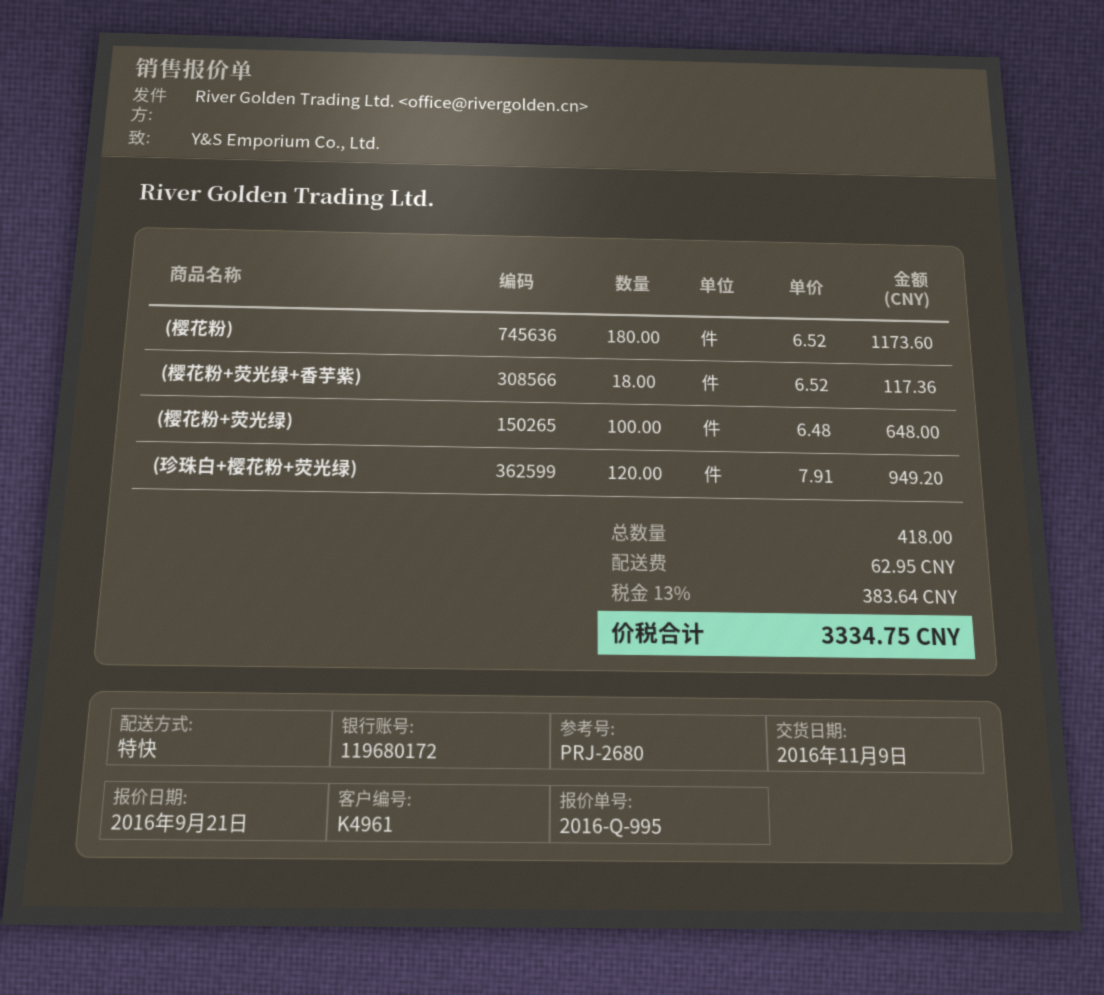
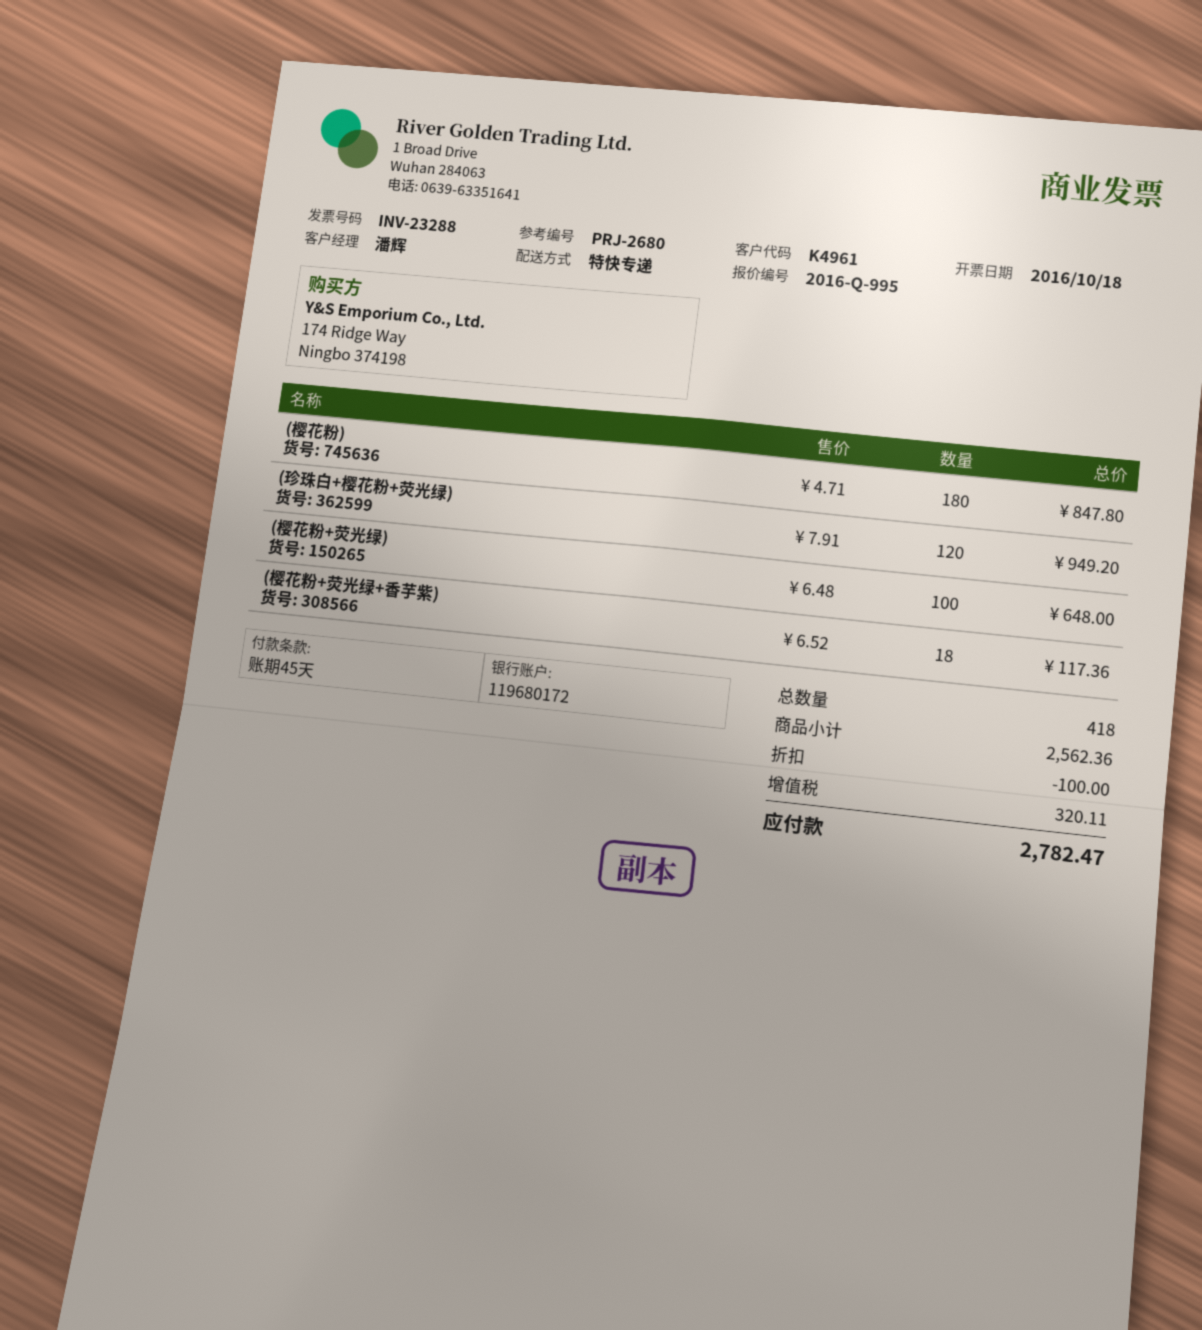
(樱花粉): 180 x 6.52 = 1173.60 -> 180 x 4.71 = 847.80
discount: none -> 100.00
shipping: 62.95 -> none
tax: 383.64 -> 320.11
total: 3334.75 -> 2782.47

